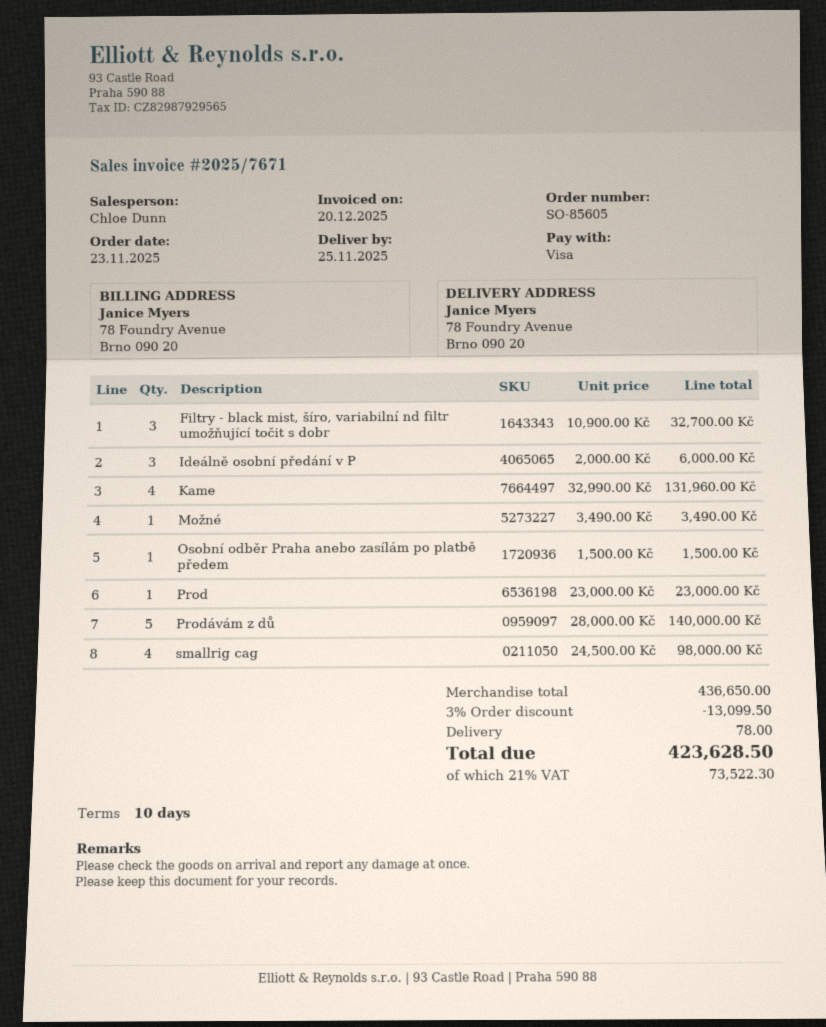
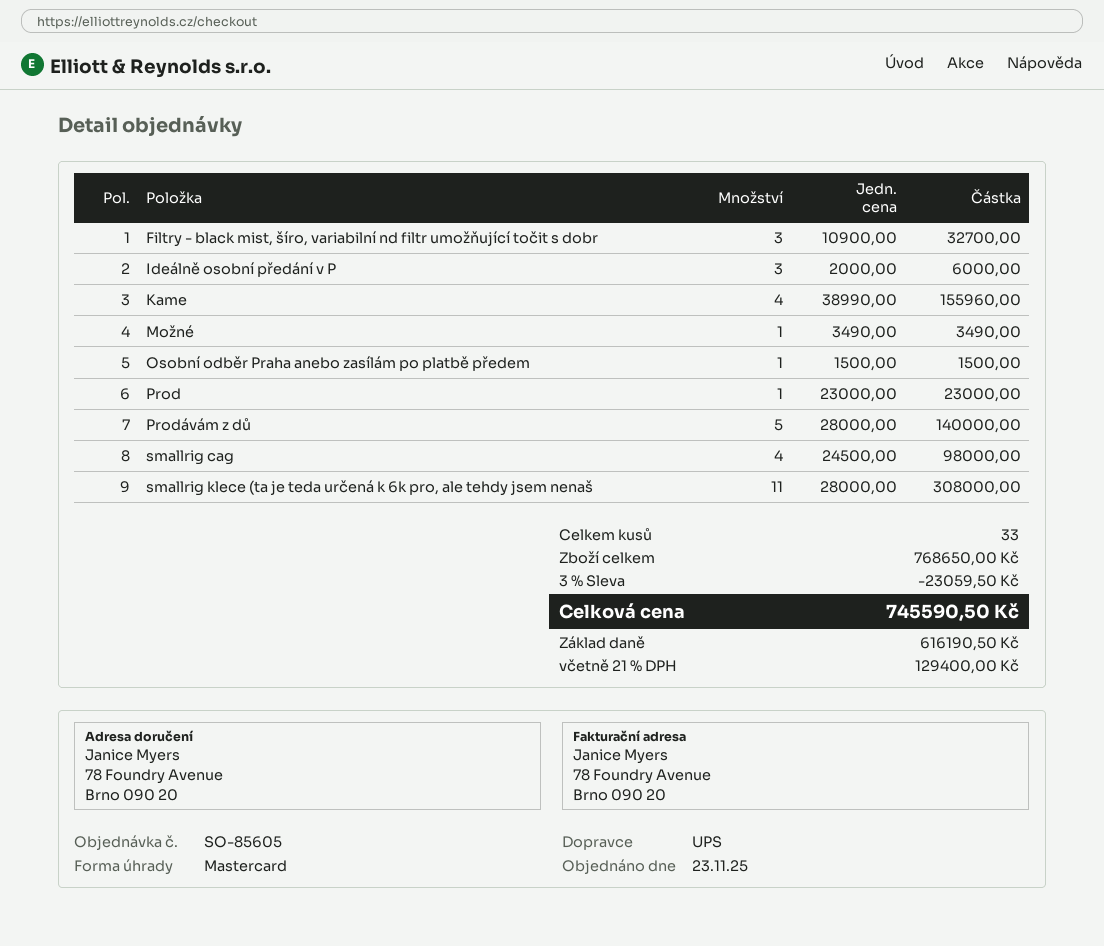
payment method: Visa -> Mastercard
Kame: 4 x 32990.00 = 131960.00 -> 4 x 38990.00 = 155960.00
smallrig klece (ta je teda určená k 6k pro, ale tehdy jsem nenaš: none -> 11 x 28000.00 = 308000.00
subtotal: 436650.00 -> 768650.00
discount: 3% = 13099.50 -> 3% = 23059.50
shipping: 78.00 -> none
tax: 21% = 73522.30 -> 21% = 129400.00
total: 423628.50 -> 745590.50

